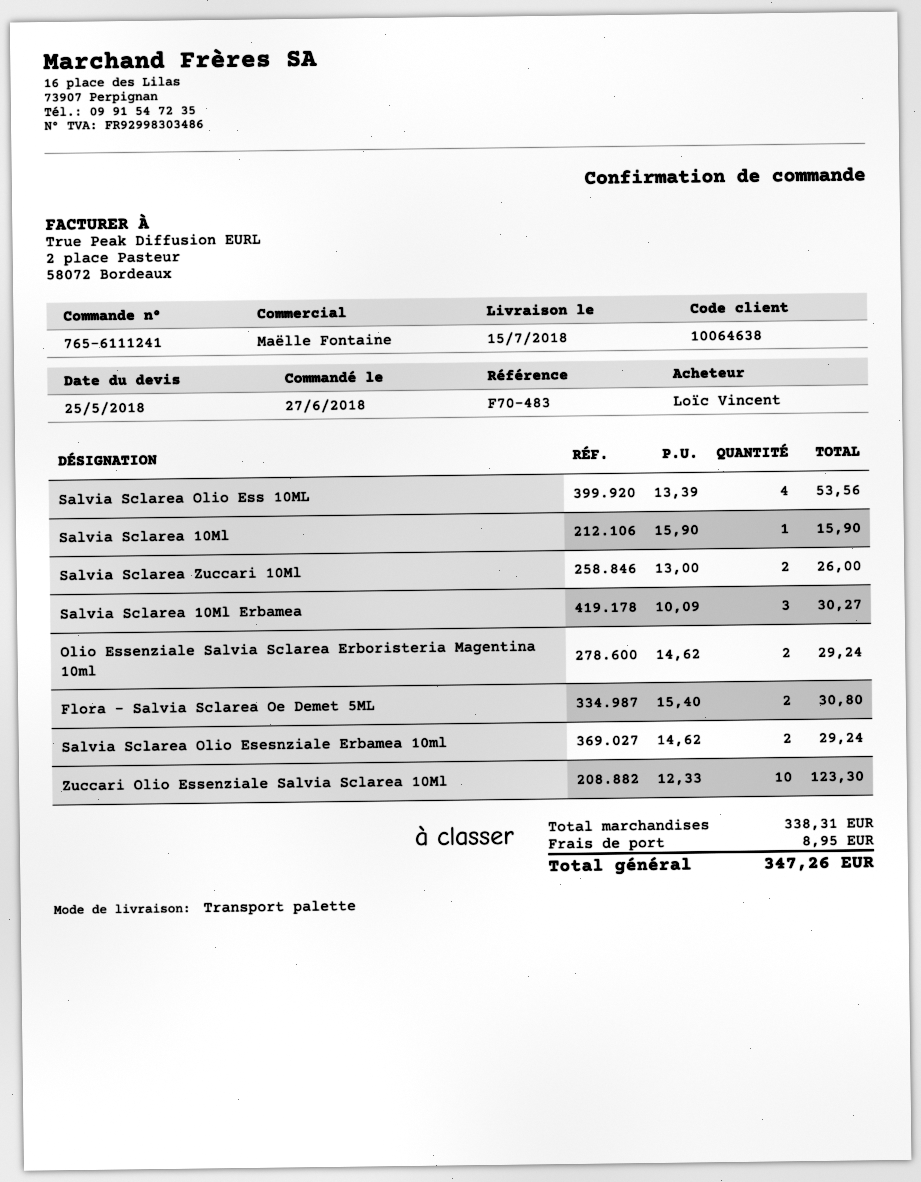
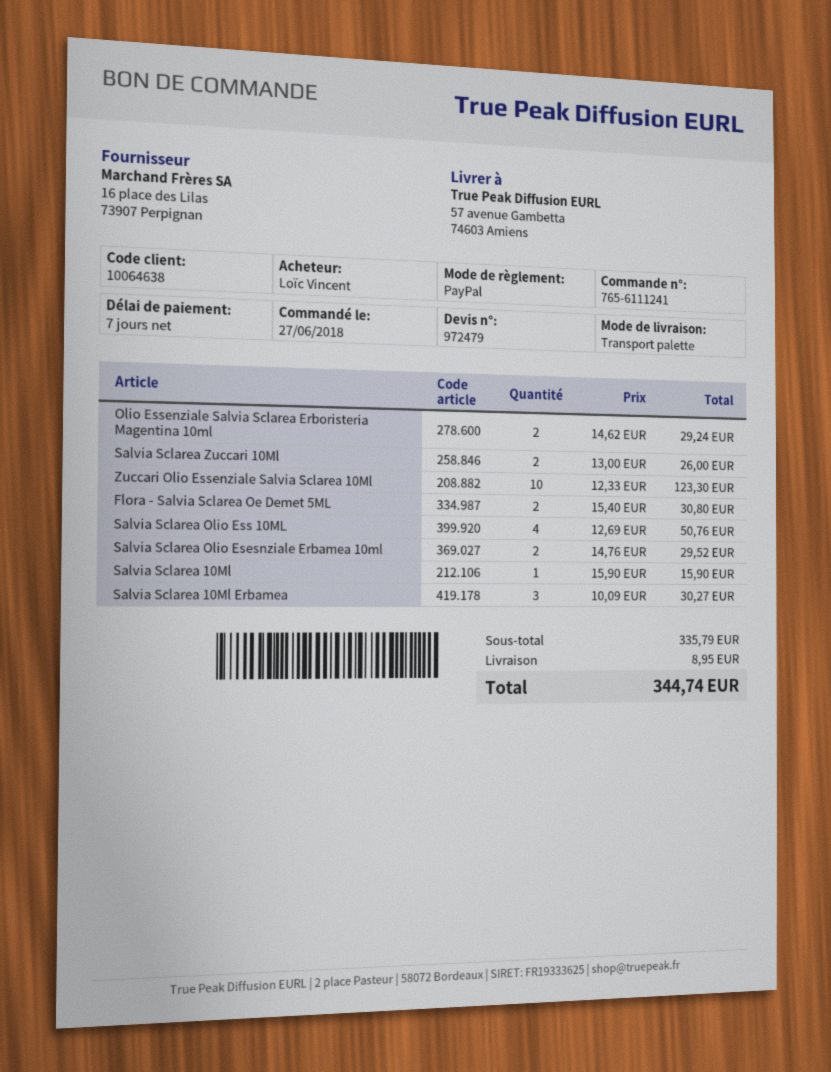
Salvia Sclarea Olio Ess 10ML: 4 x 13.39 = 53.56 -> 4 x 12.69 = 50.76
Salvia Sclarea Olio Esesnziale Erbamea 10ml: 2 x 14.62 = 29.24 -> 2 x 14.76 = 29.52
subtotal: 338.31 -> 335.79
total: 347.26 -> 344.74

